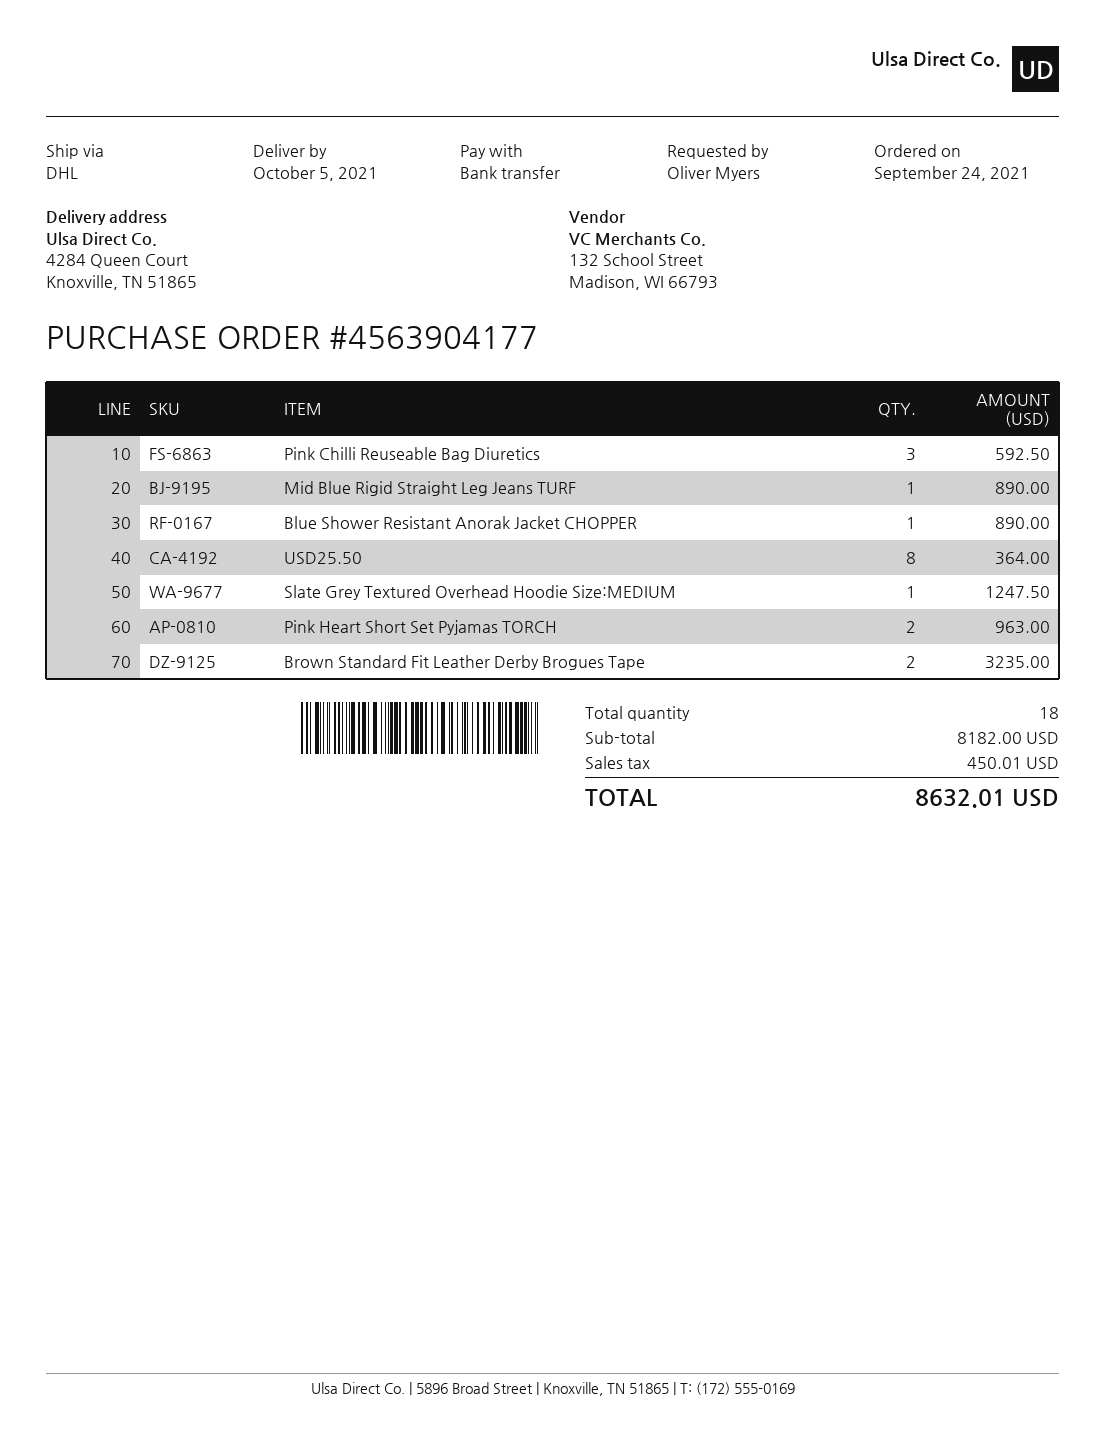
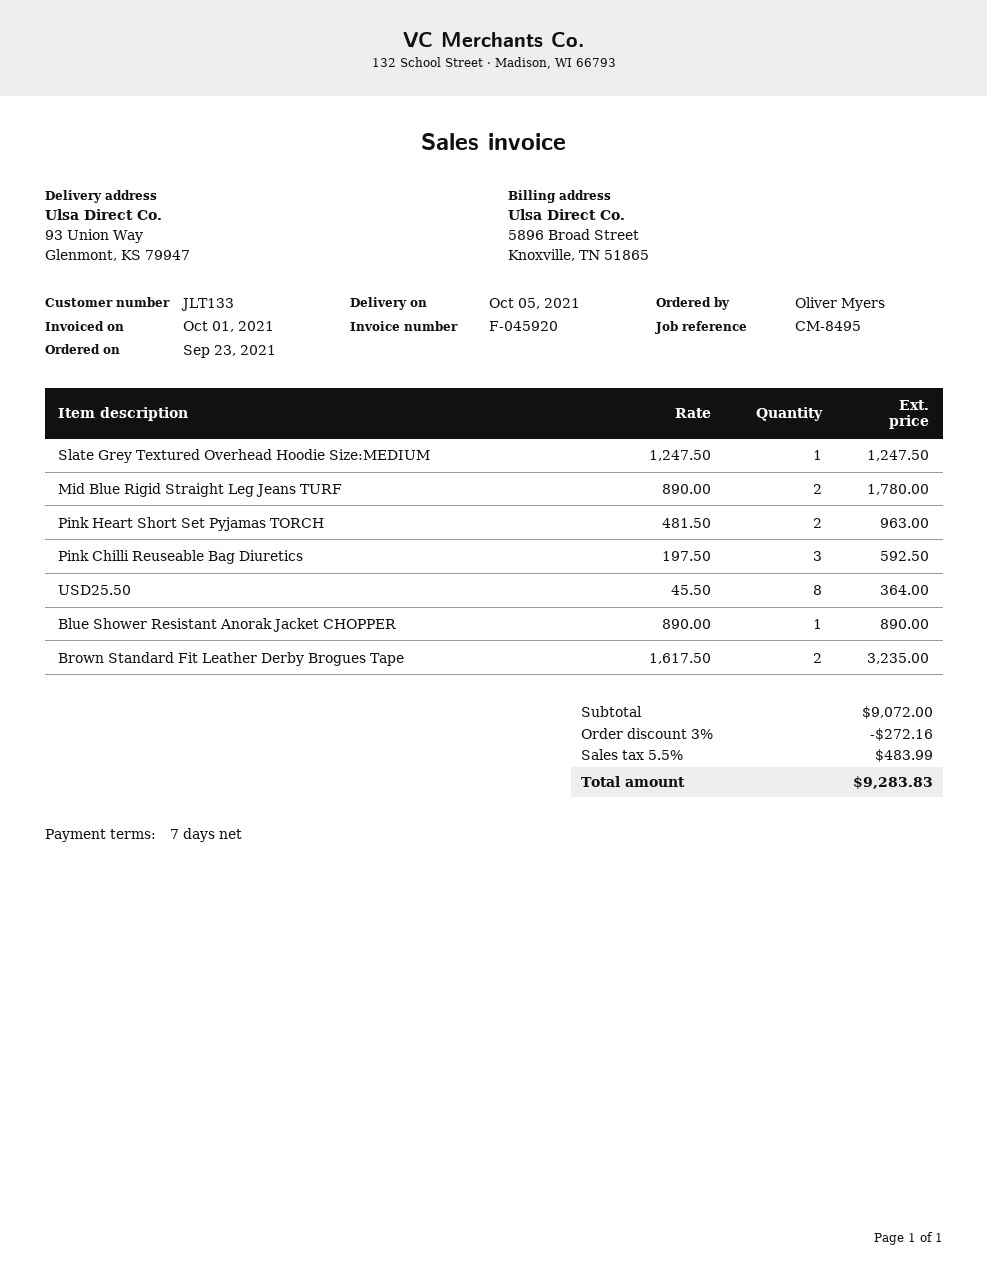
order date: 2021-09-24 -> 2021-09-23
ship to: 4284 Queen Court, Knoxville, TN 51865 -> 93 Union Way, Glenmont, KS 79947
Mid Blue Rigid Straight Leg Jeans TURF: 1 for 890.00 -> 2 for 1780.00
subtotal: 8182.00 -> 9072.00
discount: none -> 3% = 272.16
tax: 450.01 -> 483.99
total: 8632.01 -> 9283.83

